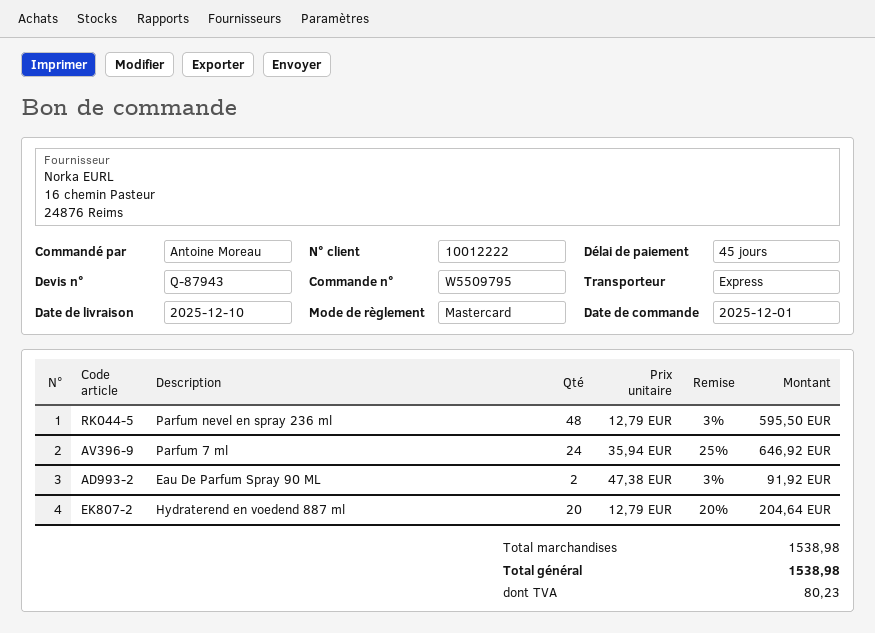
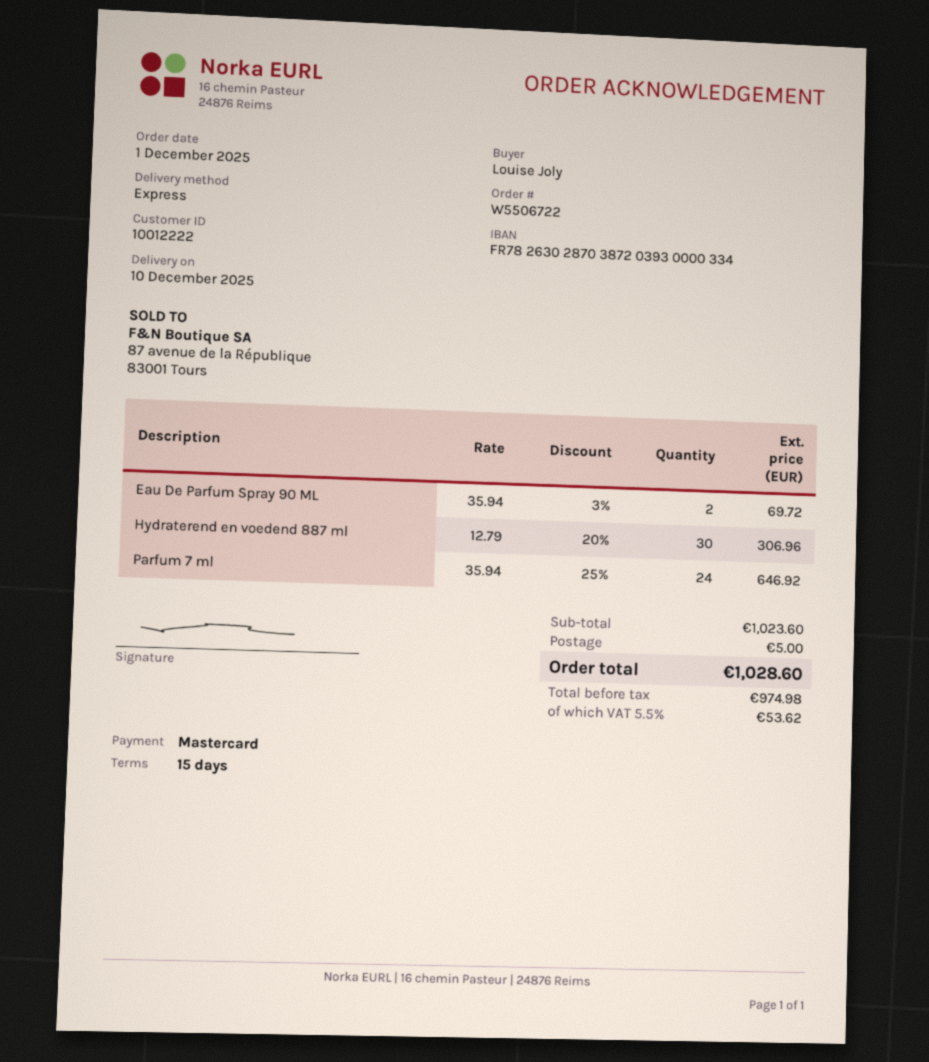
order number: W5509795 -> W5506722
payment terms: 45 days -> 15 days
ordered by: Antoine Moreau -> Louise Joly
Parfum nevel en spray 236 ml: 48 x 12.79 - 3% = 595.50 -> none
Eau De Parfum Spray 90 ML: 2 x 47.38 - 3% = 91.92 -> 2 x 35.94 - 3% = 69.72
Hydraterend en voedend 887 ml: 20 x 12.79 - 20% = 204.64 -> 30 x 12.79 - 20% = 306.96
subtotal: 1538.98 -> 1023.60
shipping: none -> 5.00
tax: 80.23 -> 53.62
total: 1538.98 -> 1028.60

